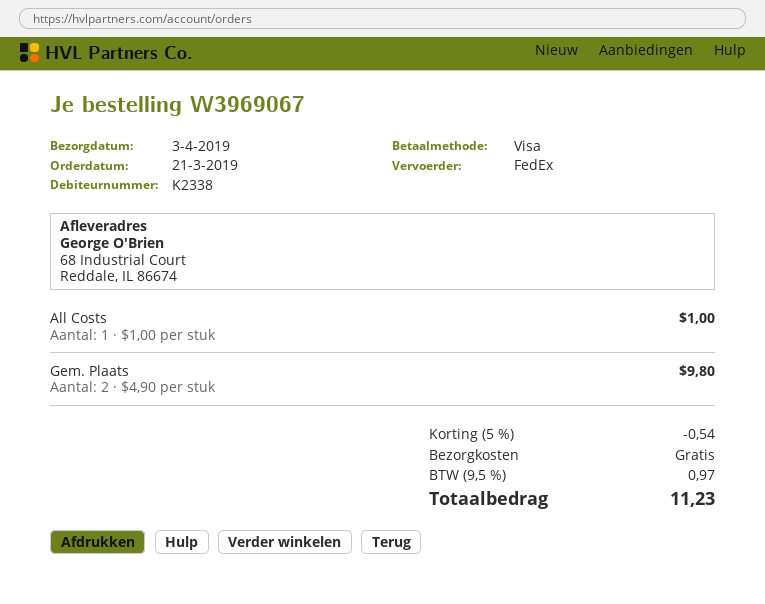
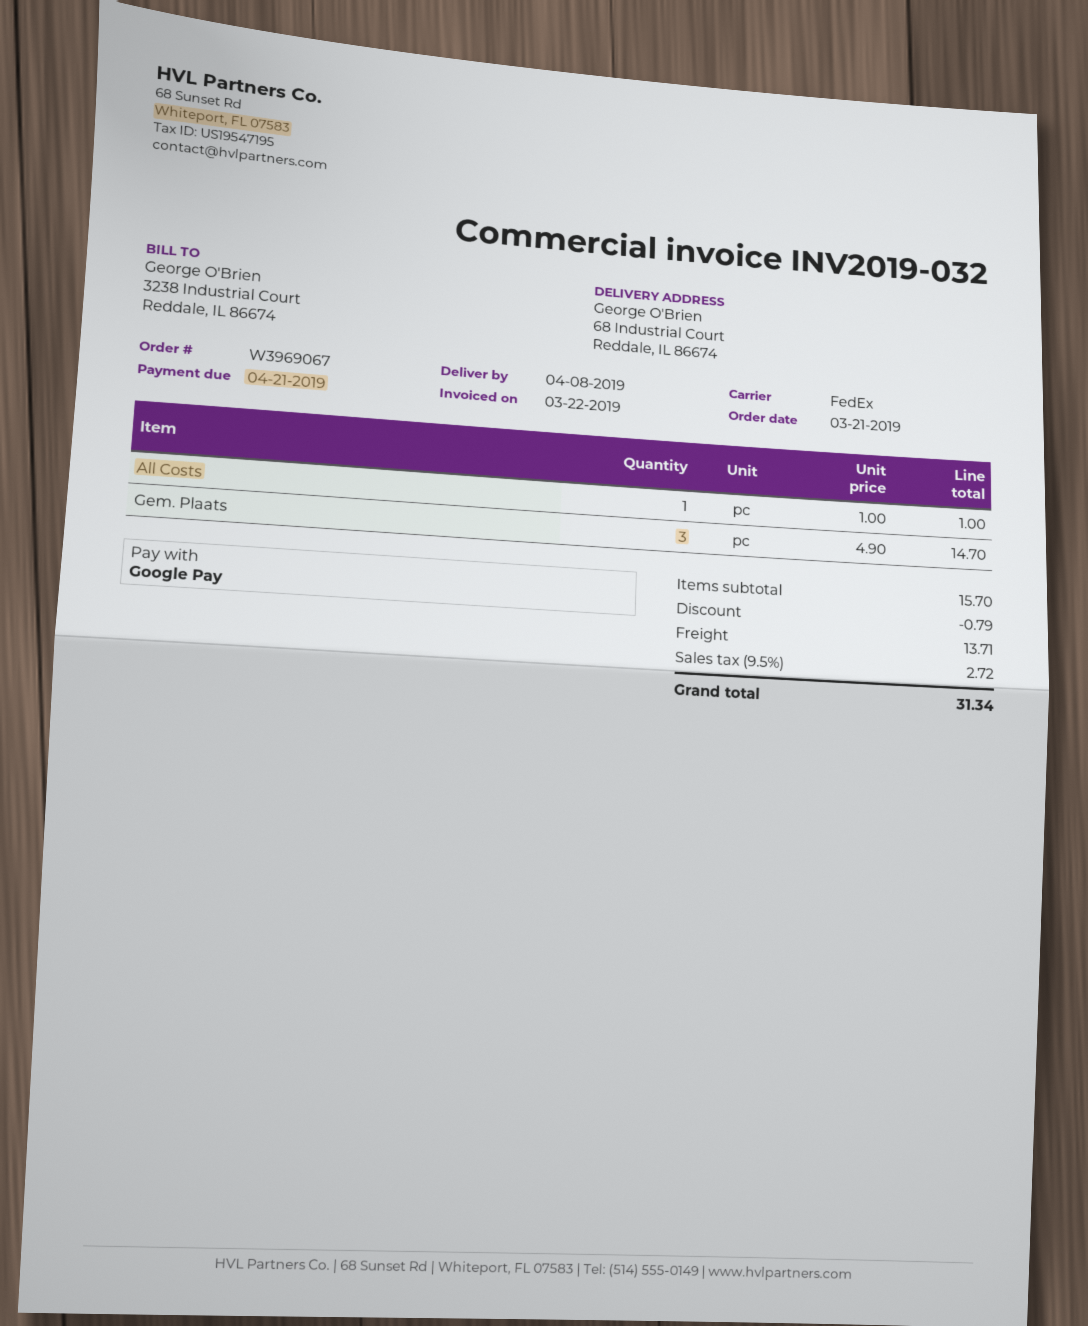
delivery date: 2019-04-03 -> 2019-04-08
payment method: Visa -> Google Pay
Gem. Plaats: 2 x 4.90 = 9.80 -> 3 x 4.90 = 14.70
discount: 0.54 -> 0.79
shipping: 0.00 -> 13.71
tax: 9.5% = 0.97 -> 9.5% = 2.72
total: 11.23 -> 31.34

